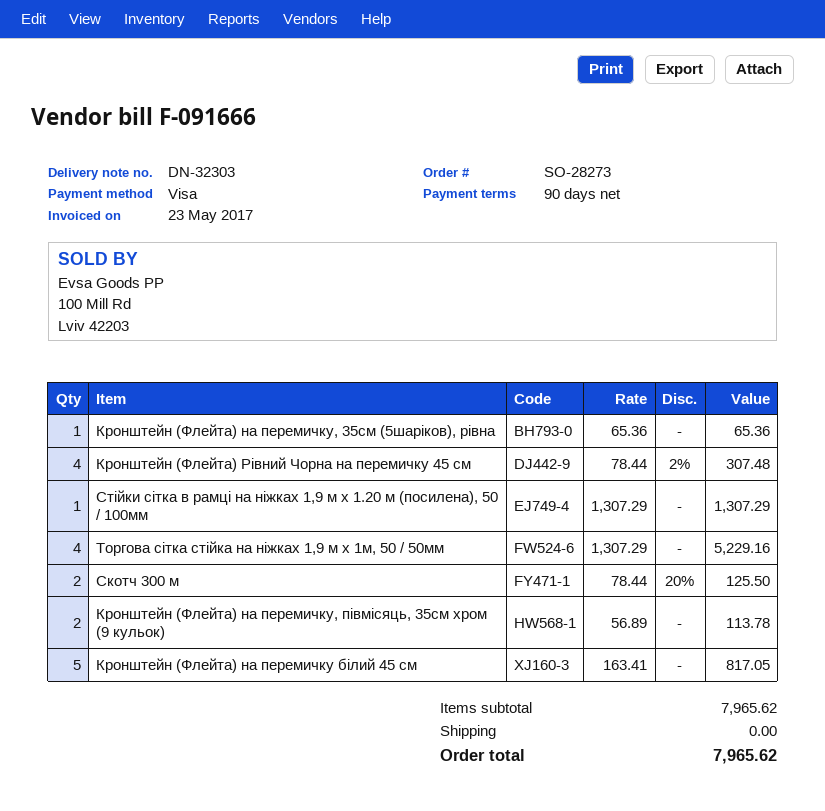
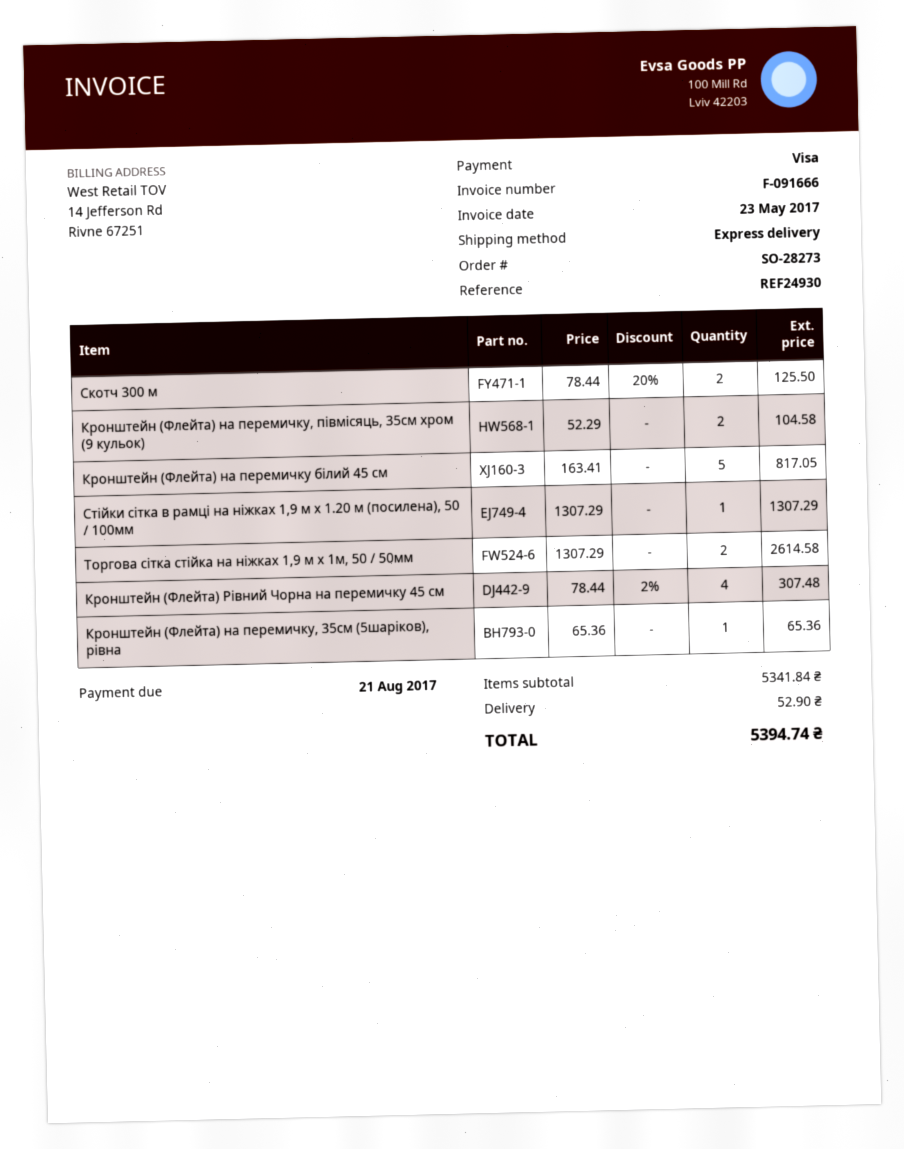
Торгова сітка стійка на ніжках 1,9 м х 1м, 50 / 50мм: 4 x 1307.29 = 5229.16 -> 2 x 1307.29 = 2614.58
Кронштейн (Флейта) на перемичку, півмісяць, 35см хром (9 кульок): 2 x 56.89 = 113.78 -> 2 x 52.29 = 104.58
subtotal: 7965.62 -> 5341.84
shipping: 0.00 -> 52.90
total: 7965.62 -> 5394.74

